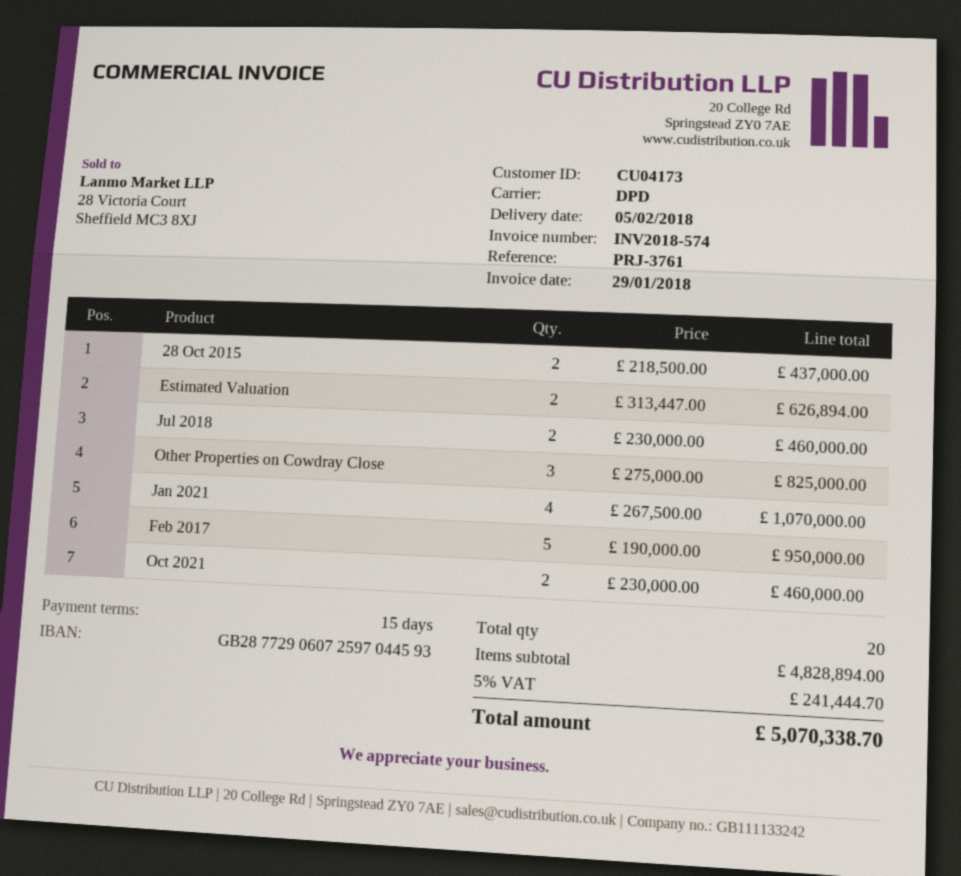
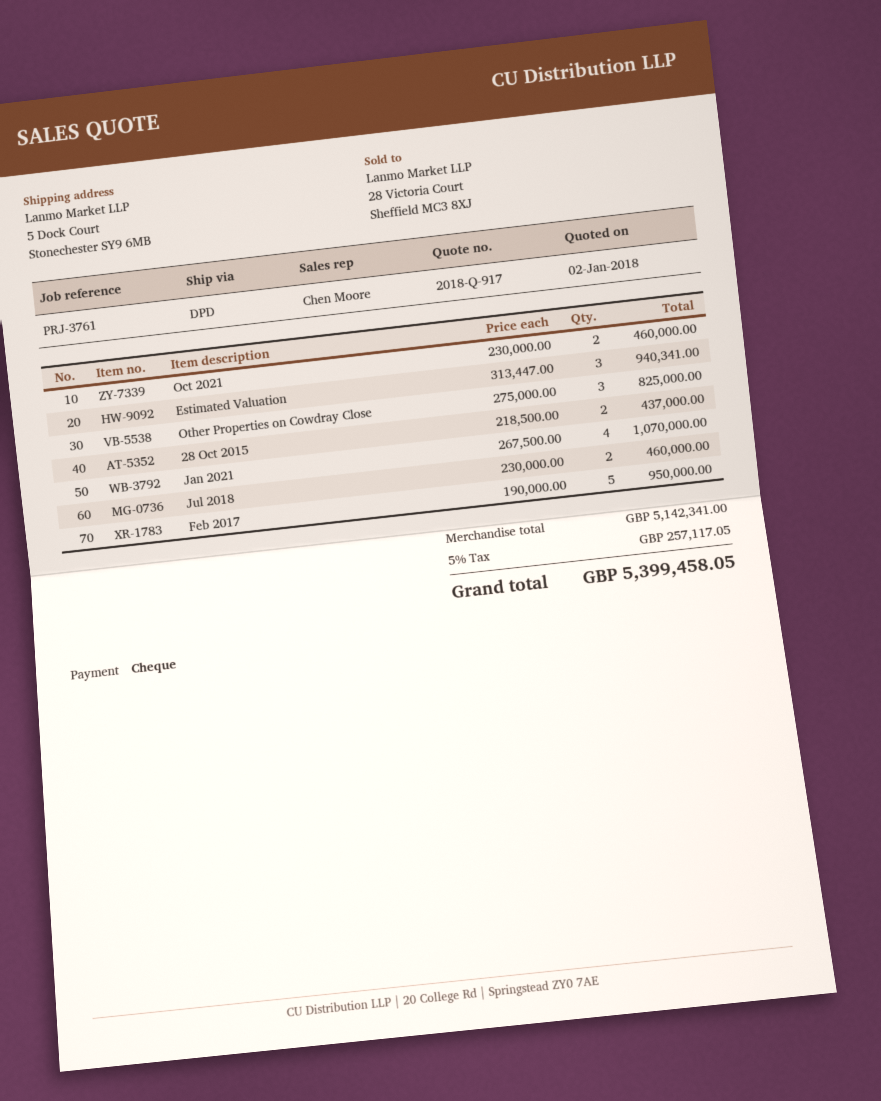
Estimated Valuation: 2 x 313447.00 = 626894.00 -> 3 x 313447.00 = 940341.00
subtotal: 4828894.00 -> 5142341.00
tax: 5% = 241444.70 -> 5% = 257117.05
total: 5070338.70 -> 5399458.05

